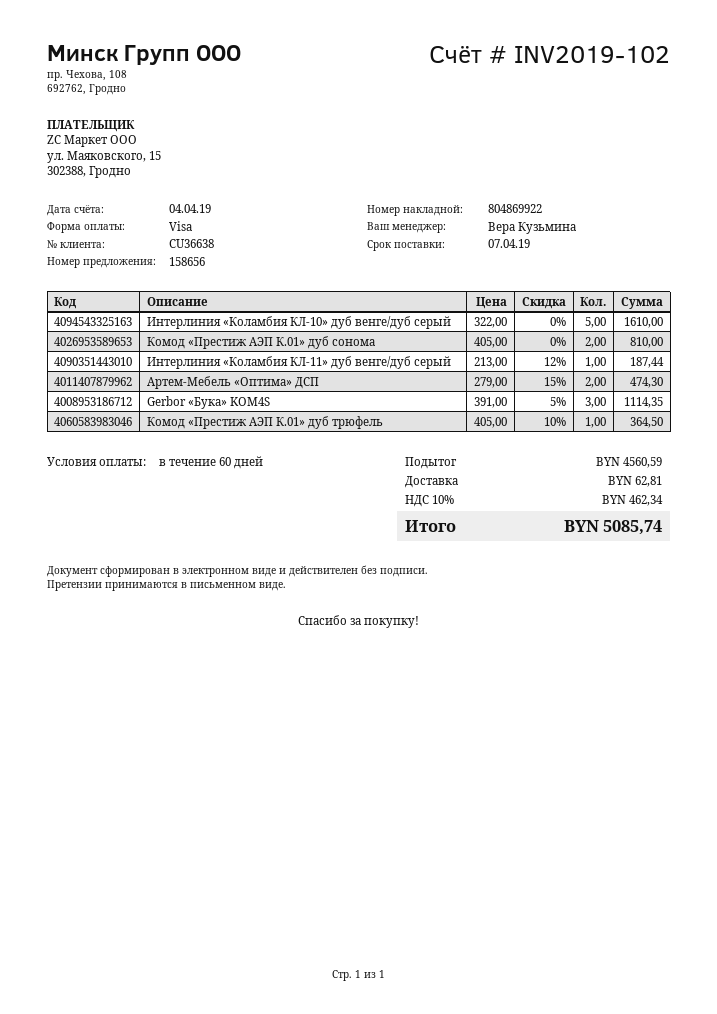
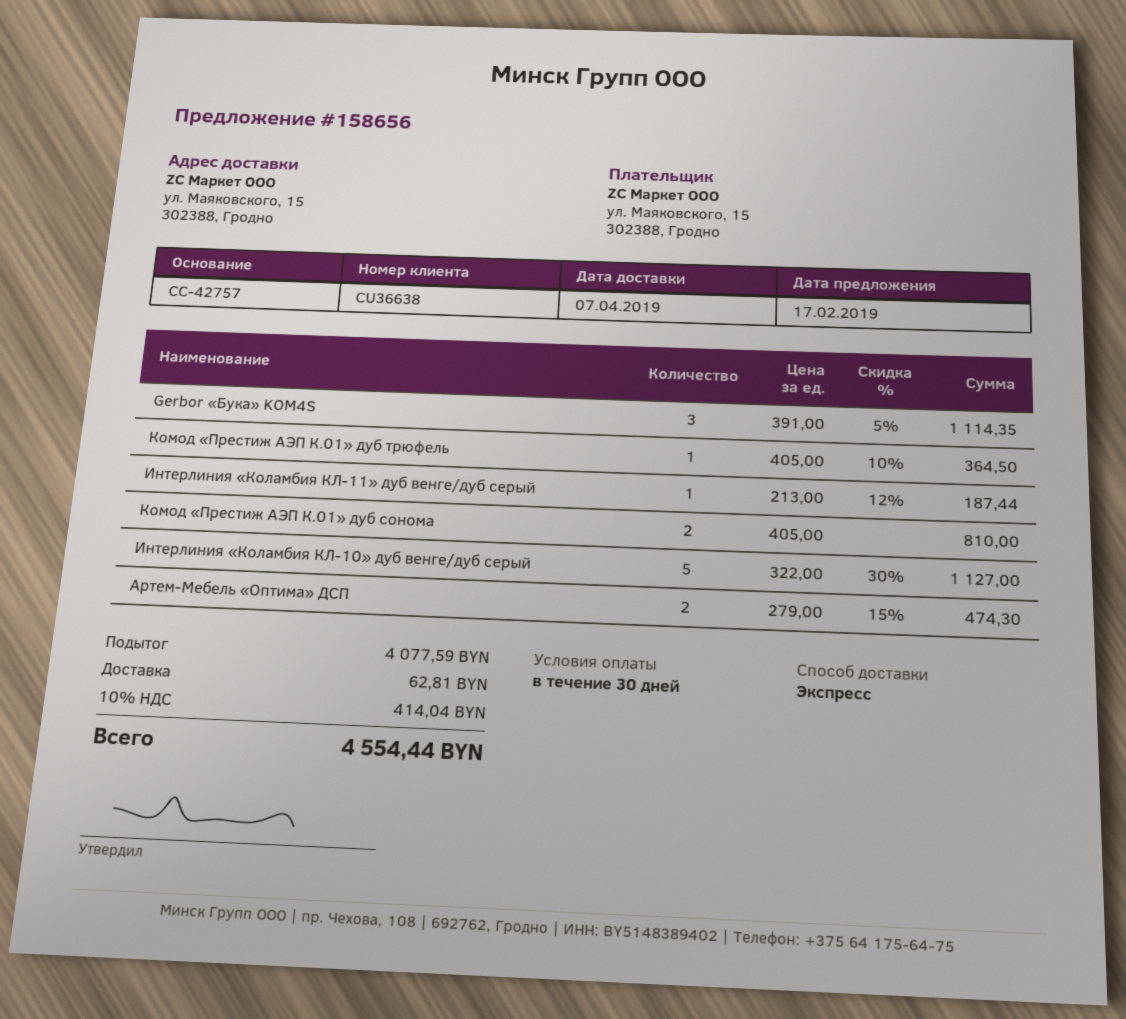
payment terms: 60 days -> 30 days
Интерлиния «Коламбия КЛ-10» дуб венге/дуб серый: 5 x 322.00 = 1610.00 -> 5 x 322.00 - 30% = 1127.00
subtotal: 4560.59 -> 4077.59
tax: 10% = 462.34 -> 10% = 414.04
total: 5085.74 -> 4554.44

